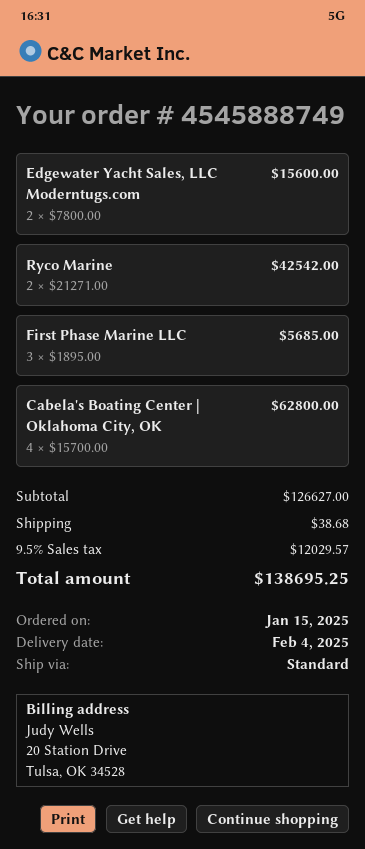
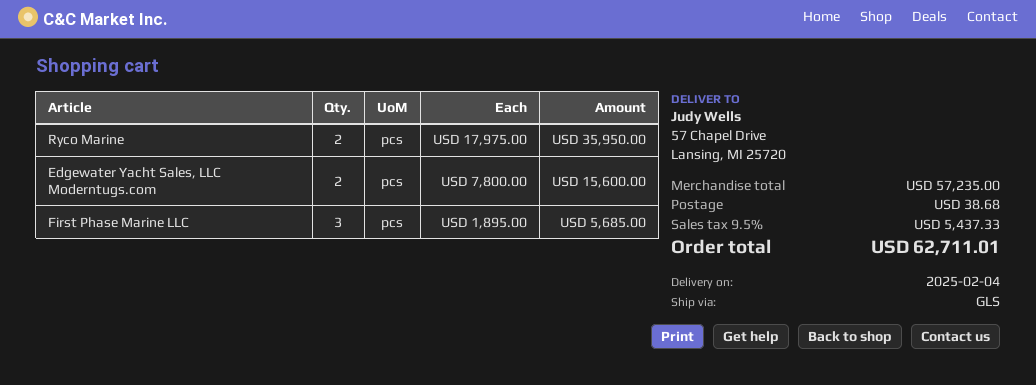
shipping method: standard -> GLS
Ryco Marine: 2 x 21271.00 = 42542.00 -> 2 x 17975.00 = 35950.00
Cabela's Boating Center | Oklahoma City, OK: 4 x 15700.00 = 62800.00 -> none
subtotal: 126627.00 -> 57235.00
tax: 9.5% = 12029.57 -> 9.5% = 5437.33
total: 138695.25 -> 62711.01

